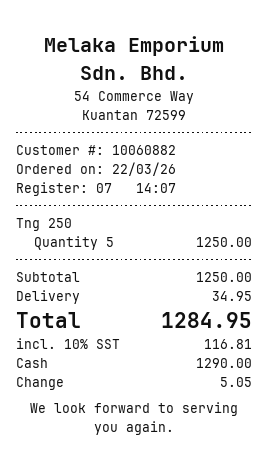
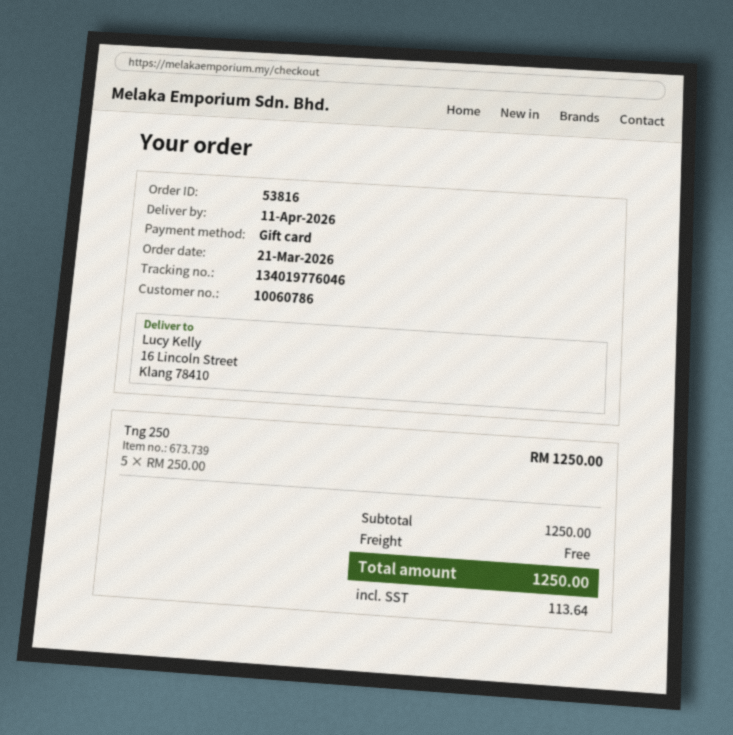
order date: 2026-03-22 -> 2026-03-21
customer number: 10060882 -> 10060786
payment method: cash -> gift card
shipping: 34.95 -> 0.00
tax: 116.81 -> 113.64
total: 1284.95 -> 1250.00

